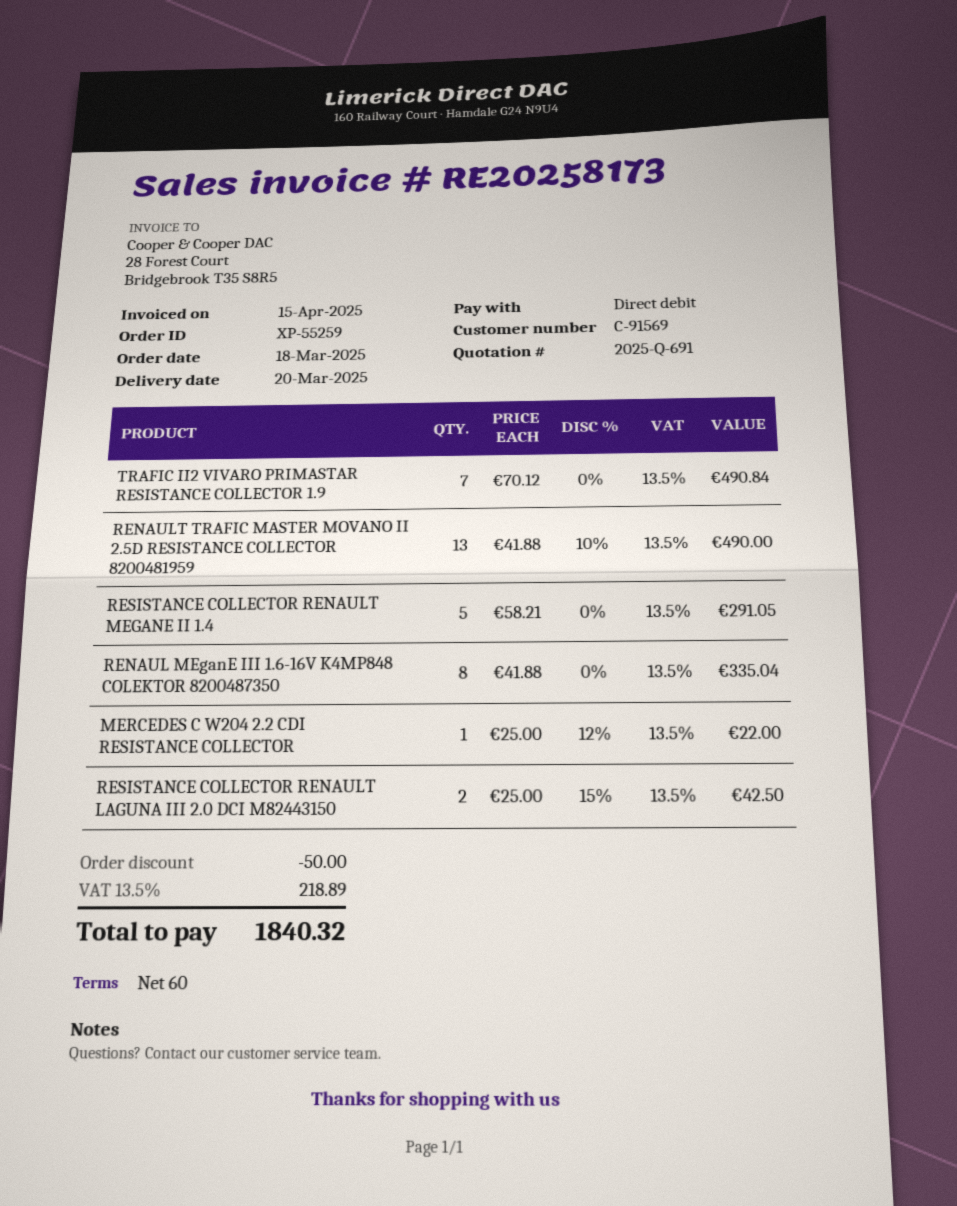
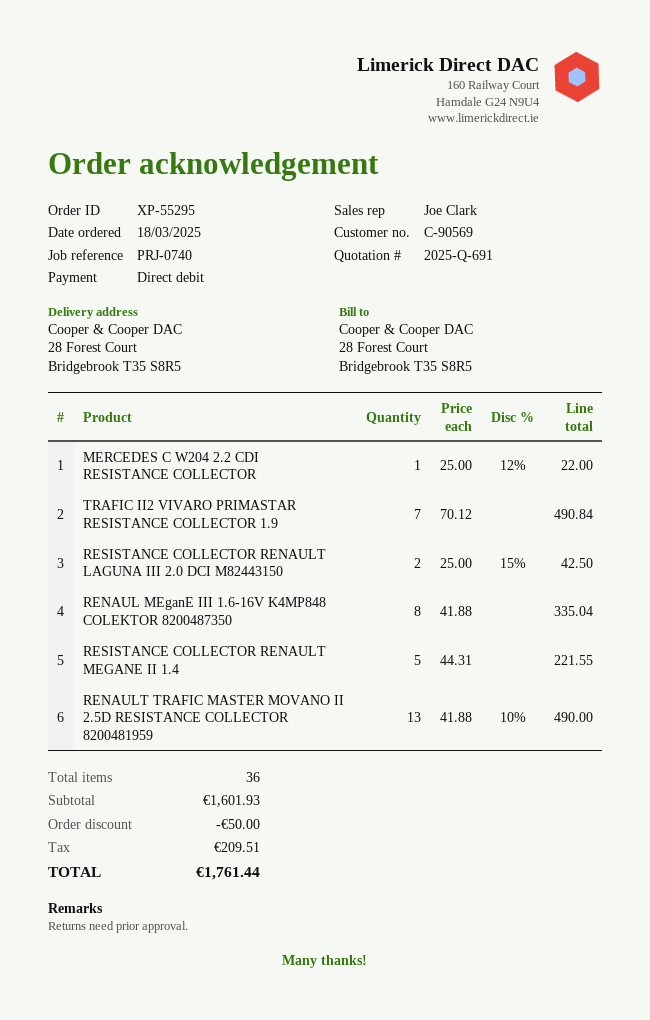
order number: XP-55259 -> XP-55295
customer number: C-91569 -> C-90569
RESISTANCE COLLECTOR RENAULT MEGANE II 1.4: 5 x 58.21 = 291.05 -> 5 x 44.31 = 221.55
tax: 218.89 -> 209.51
total: 1840.32 -> 1761.44

